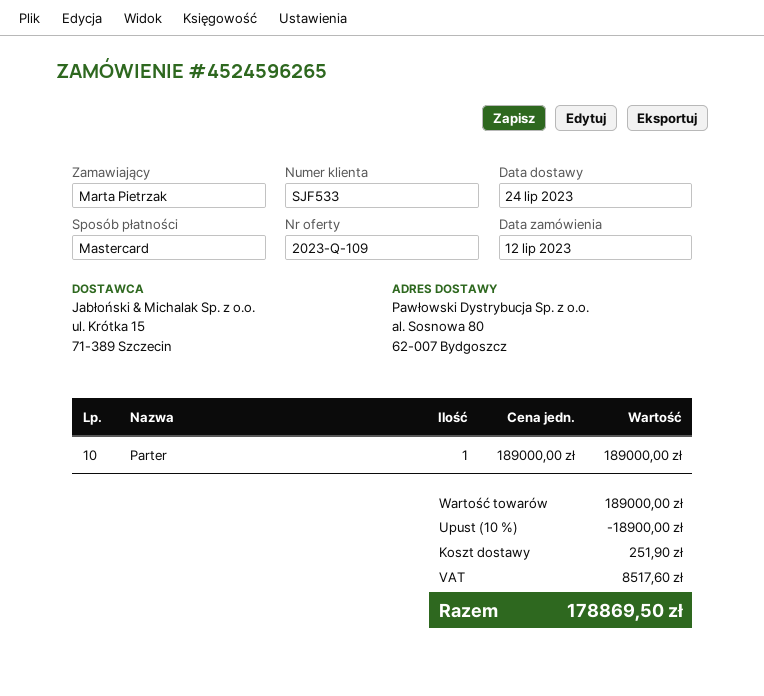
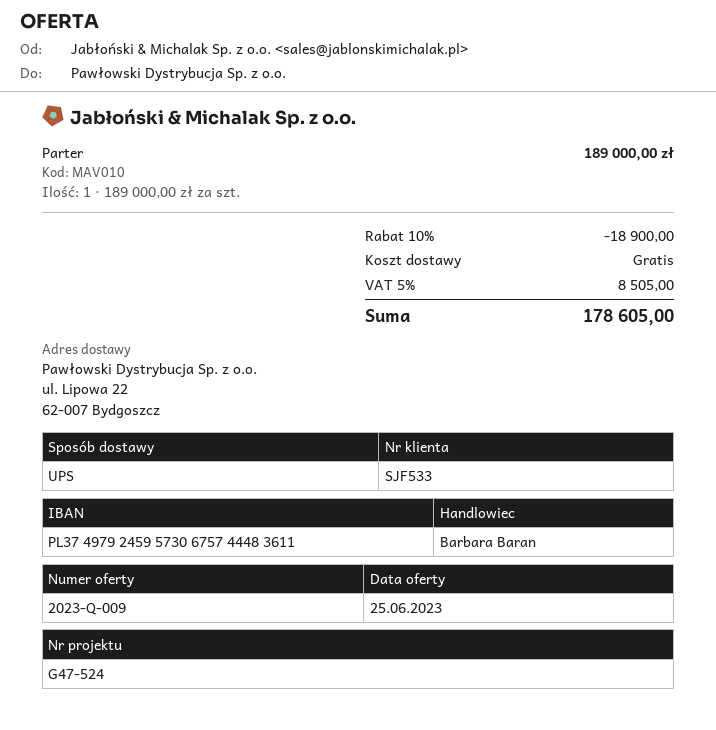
quote number: 2023-Q-109 -> 2023-Q-009
ship to: al. Sosnowa 80, 62-007 Bydgoszcz -> ul. Lipowa 22, 62-007 Bydgoszcz
shipping: 251.90 -> 0.00
tax: 8517.60 -> 8505.00
total: 178869.50 -> 178605.00

